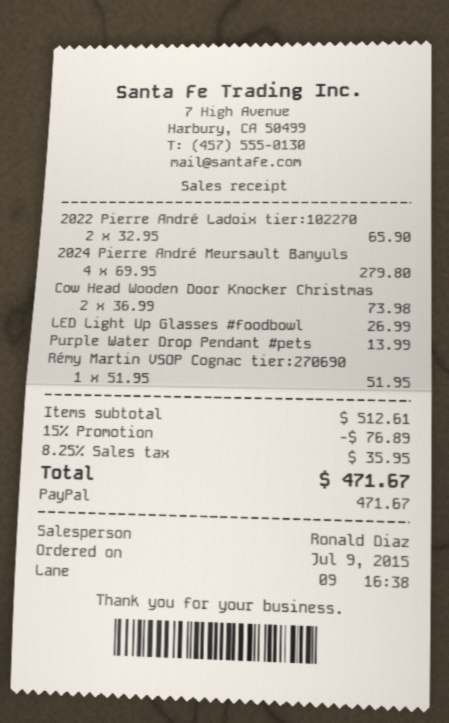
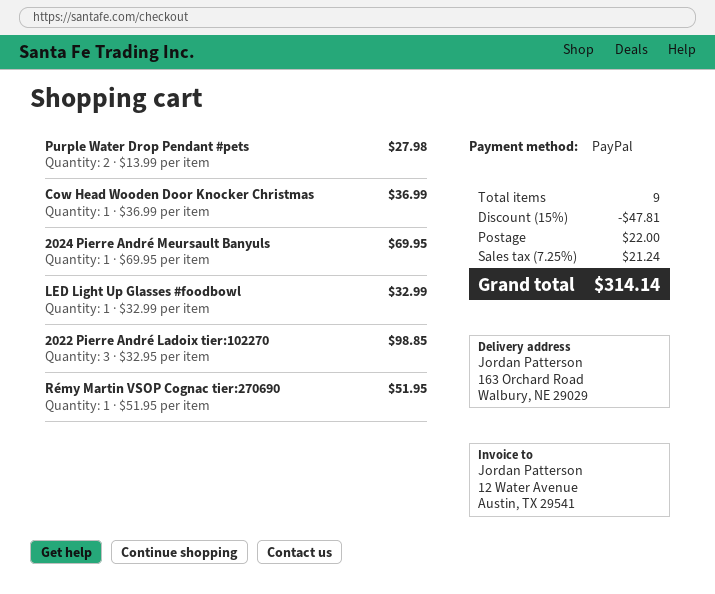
2022 Pierre André Ladoix tier:102270: 2 x 32.95 = 65.90 -> 3 x 32.95 = 98.85
2024 Pierre André Meursault Banyuls: 4 x 69.95 = 279.80 -> 1 x 69.95 = 69.95
Cow Head Wooden Door Knocker Christmas: 2 x 36.99 = 73.98 -> 1 x 36.99 = 36.99
LED Light Up Glasses #foodbowl: 1 x 26.99 = 26.99 -> 1 x 32.99 = 32.99
Purple Water Drop Pendant #pets: 1 x 13.99 = 13.99 -> 2 x 13.99 = 27.98
discount: 15% = 76.89 -> 15% = 47.81
shipping: none -> 22.00
tax: 8.25% = 35.95 -> 7.25% = 21.24
total: 471.67 -> 314.14

